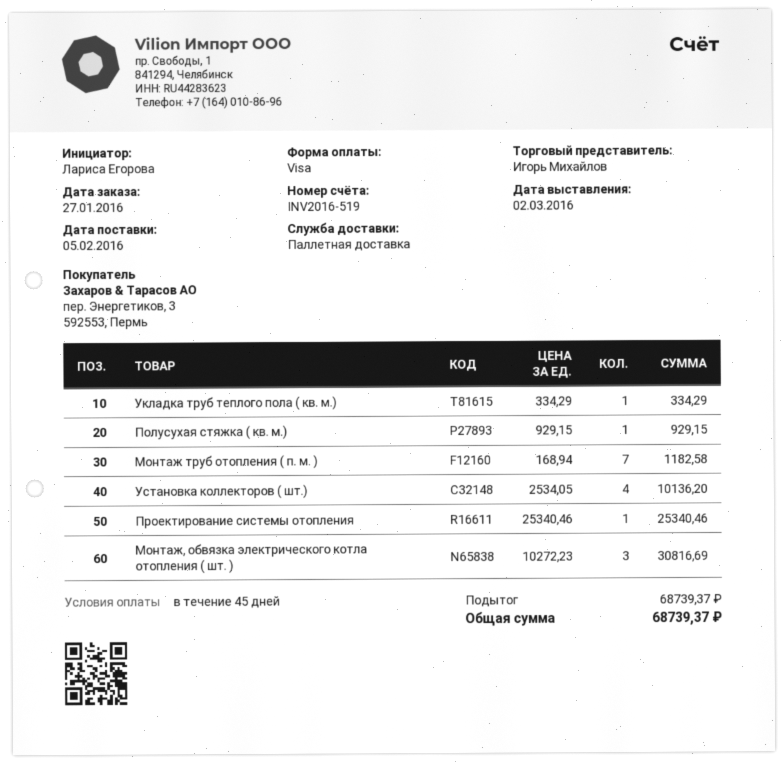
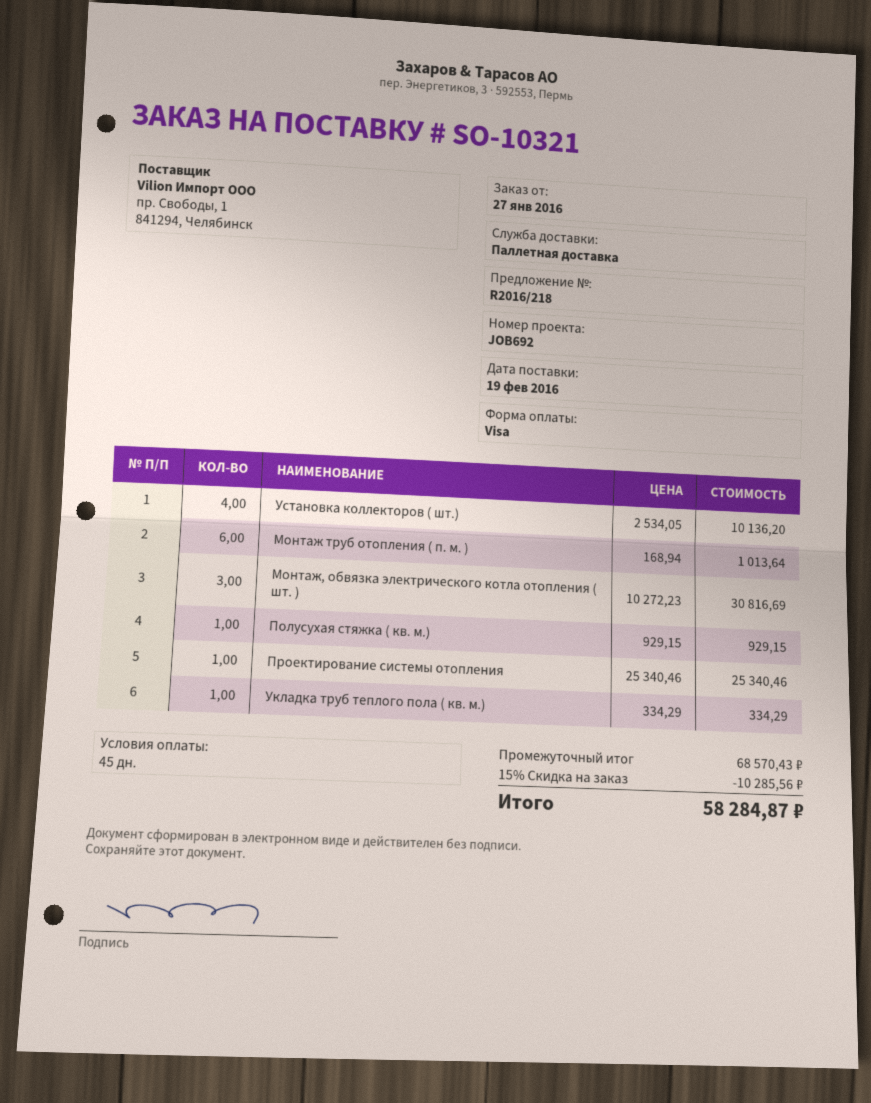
delivery date: 2016-02-05 -> 2016-02-19
Монтаж труб отопления ( п. м. ): 7 x 168.94 = 1182.58 -> 6 x 168.94 = 1013.64
subtotal: 68739.37 -> 68570.43
discount: none -> 15% = 10285.56
total: 68739.37 -> 58284.87

